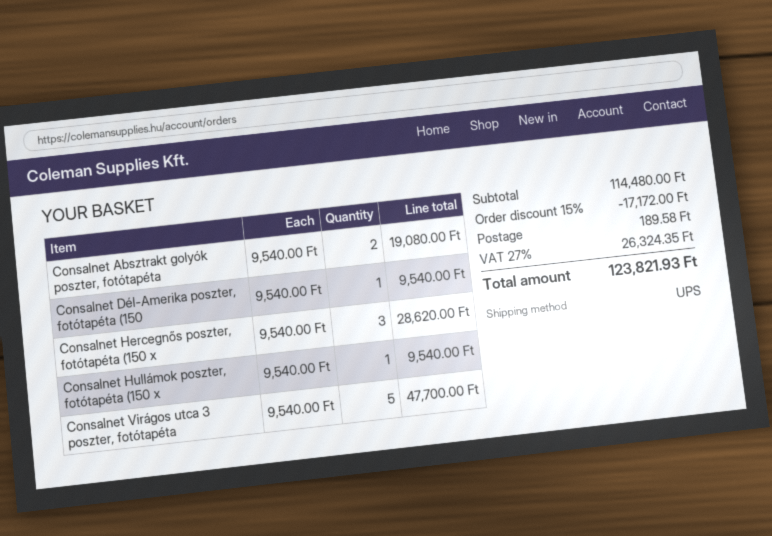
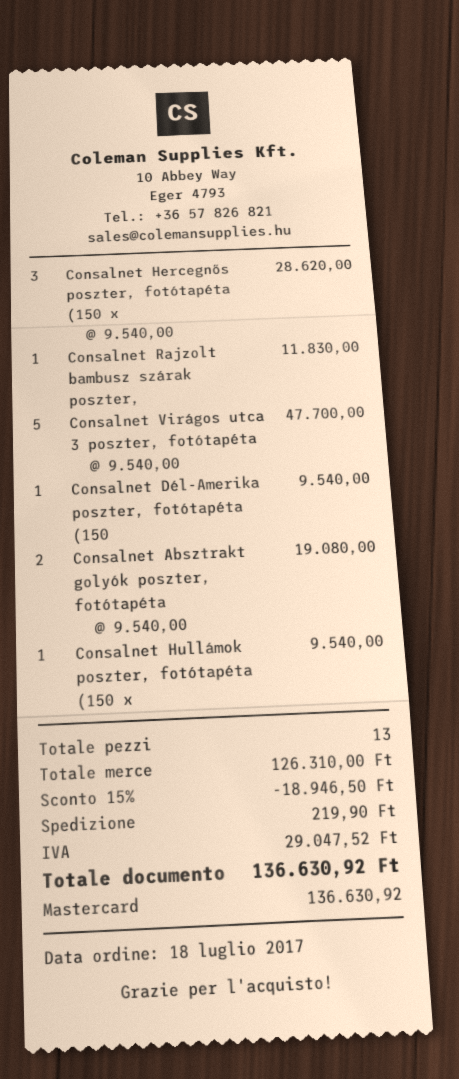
Consalnet Rajzolt bambusz szárak poszter,: none -> 1 x 11830.00 = 11830.00
subtotal: 114480.00 -> 126310.00
discount: 15% = 17172.00 -> 15% = 18946.50
shipping: 189.58 -> 219.90
tax: 26324.35 -> 29047.52
total: 123821.93 -> 136630.92

